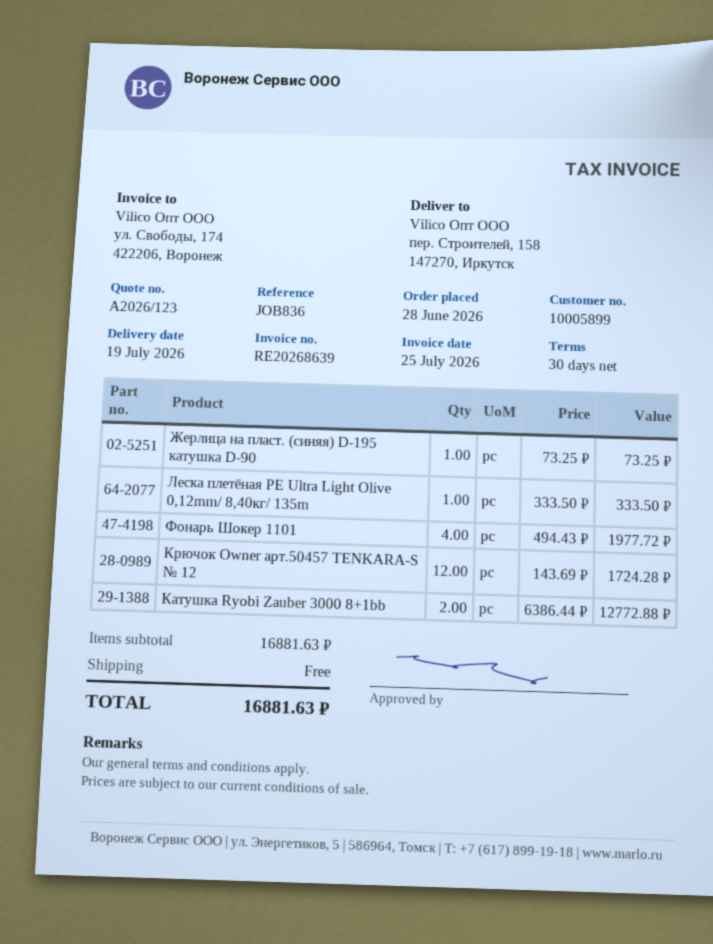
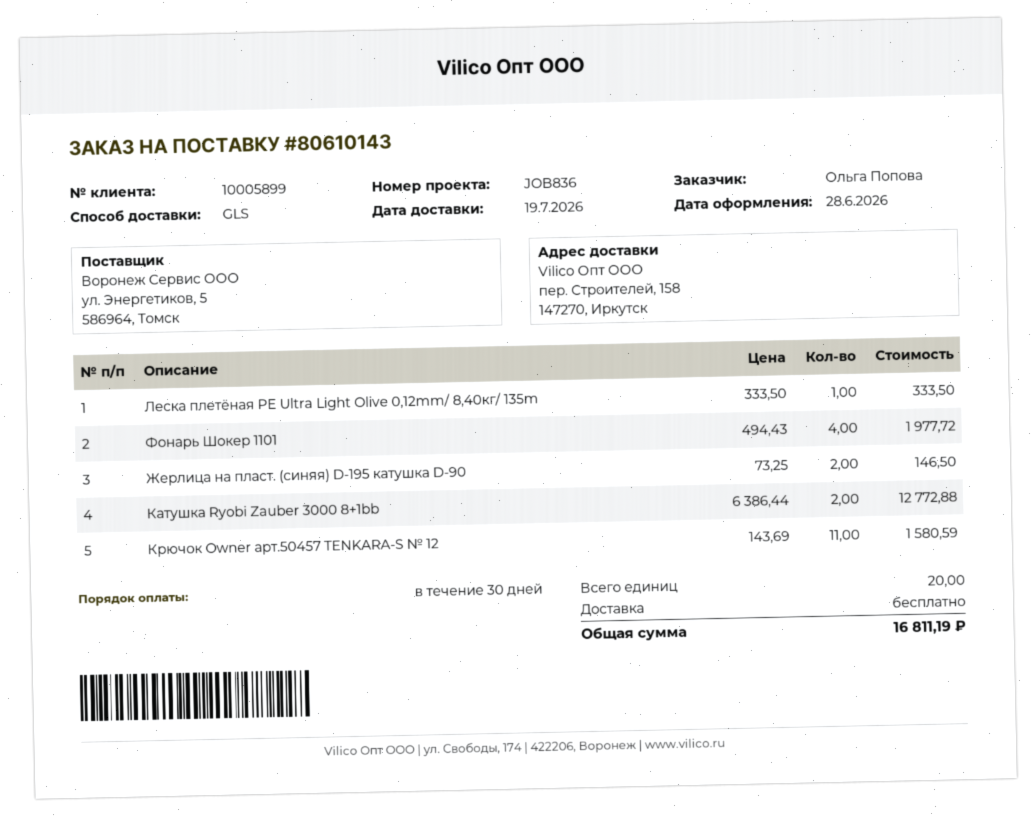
Жерлица на пласт. (синяя) D-195 катушка D-90: 1 x 73.25 = 73.25 -> 2 x 73.25 = 146.50
Крючок Owner арт.50457 TENKARA-S № 12: 12 x 143.69 = 1724.28 -> 11 x 143.69 = 1580.59
total: 16881.63 -> 16811.19

